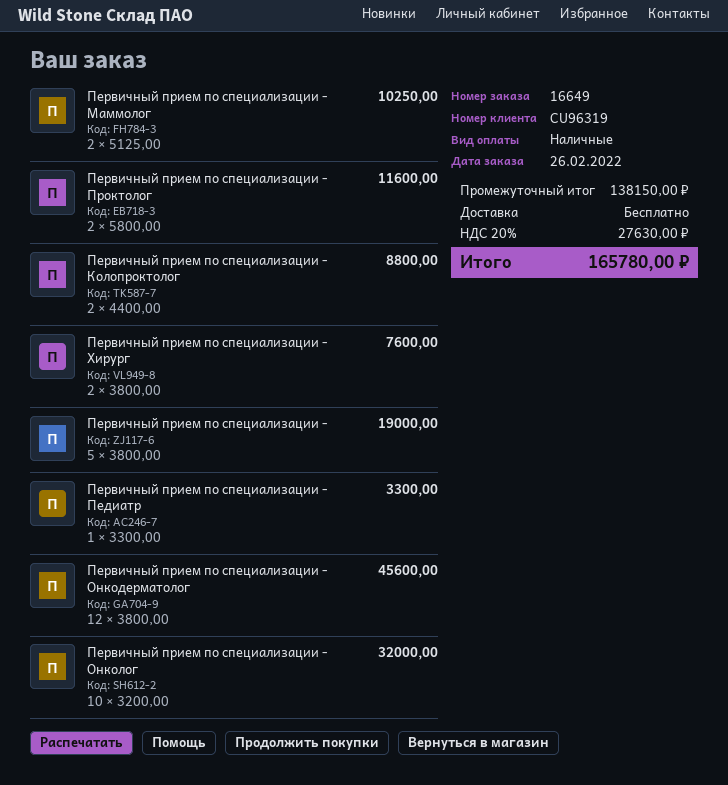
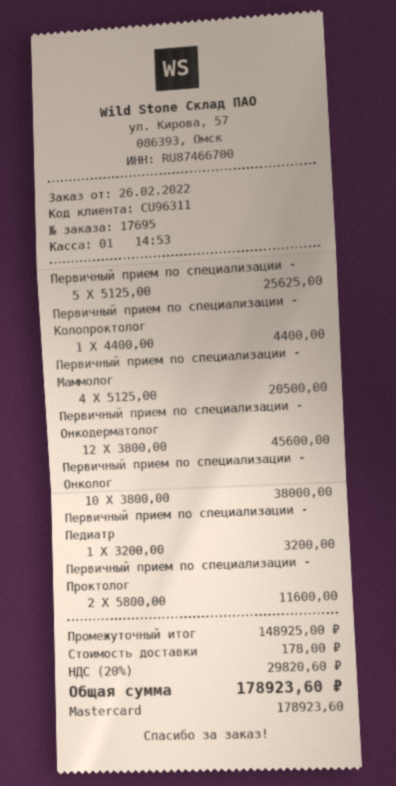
order number: 16649 -> 17695
customer number: CU96319 -> CU96311
payment method: cash -> Mastercard
Первичный прием по специализации - Маммолог: 2 x 5125.00 = 10250.00 -> 4 x 5125.00 = 20500.00
Первичный прием по специализации - Колопроктолог: 2 x 4400.00 = 8800.00 -> 1 x 4400.00 = 4400.00
Первичный прием по специализации - Хирург: 2 x 3800.00 = 7600.00 -> none
Первичный прием по специализации -: 5 x 3800.00 = 19000.00 -> 5 x 5125.00 = 25625.00
Первичный прием по специализации - Педиатр: 1 x 3300.00 = 3300.00 -> 1 x 3200.00 = 3200.00
Первичный прием по специализации - Онколог: 10 x 3200.00 = 32000.00 -> 10 x 3800.00 = 38000.00
subtotal: 138150.00 -> 148925.00
shipping: 0.00 -> 178.00
tax: 20% = 27630.00 -> 20% = 29820.60
total: 165780.00 -> 178923.60

